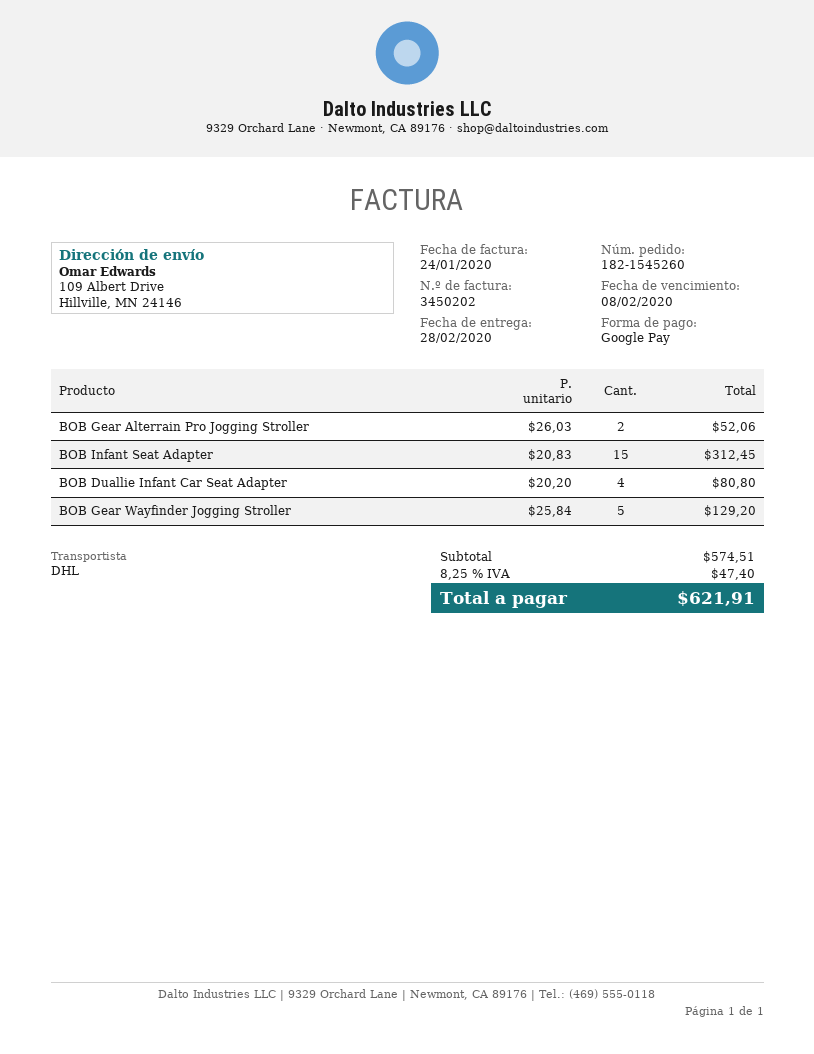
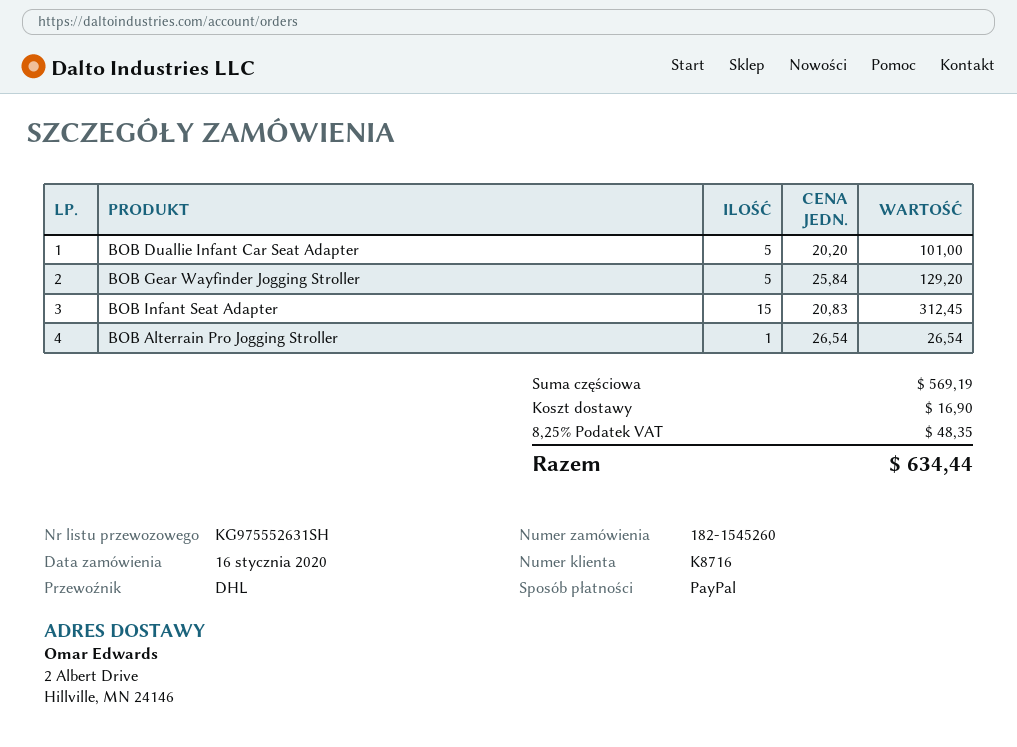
payment method: Google Pay -> PayPal
ship to: 109 Albert Drive, Hillville, MN 24146 -> 2 Albert Drive, Hillville, MN 24146
BOB Gear Alterrain Pro Jogging Stroller: 2 x 26.03 = 52.06 -> none
BOB Duallie Infant Car Seat Adapter: 4 x 20.20 = 80.80 -> 5 x 20.20 = 101.00
BOB Alterrain Pro Jogging Stroller: none -> 1 x 26.54 = 26.54
subtotal: 574.51 -> 569.19
shipping: none -> 16.90
tax: 8.25% = 47.40 -> 8.25% = 48.35
total: 621.91 -> 634.44

